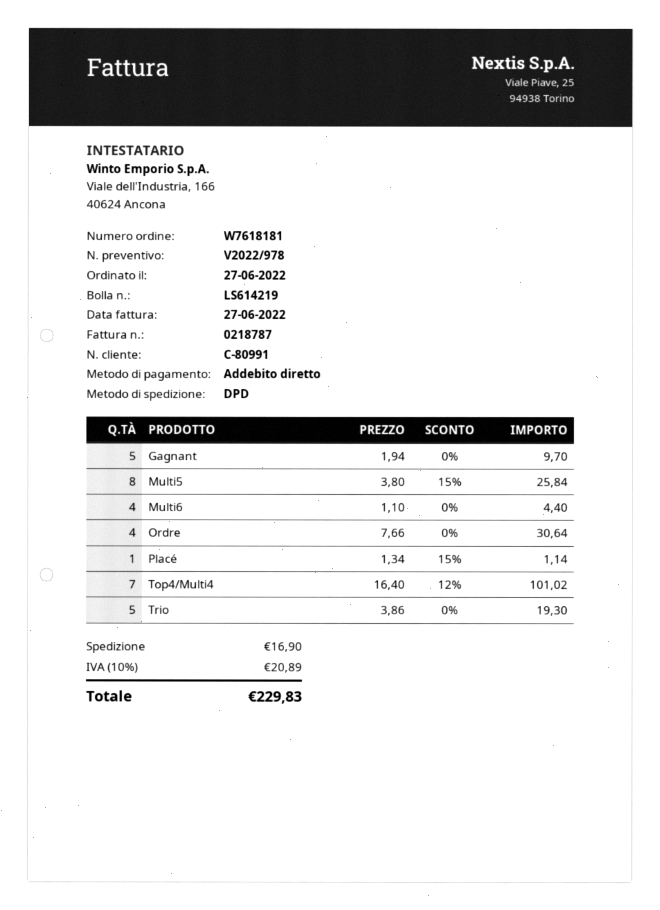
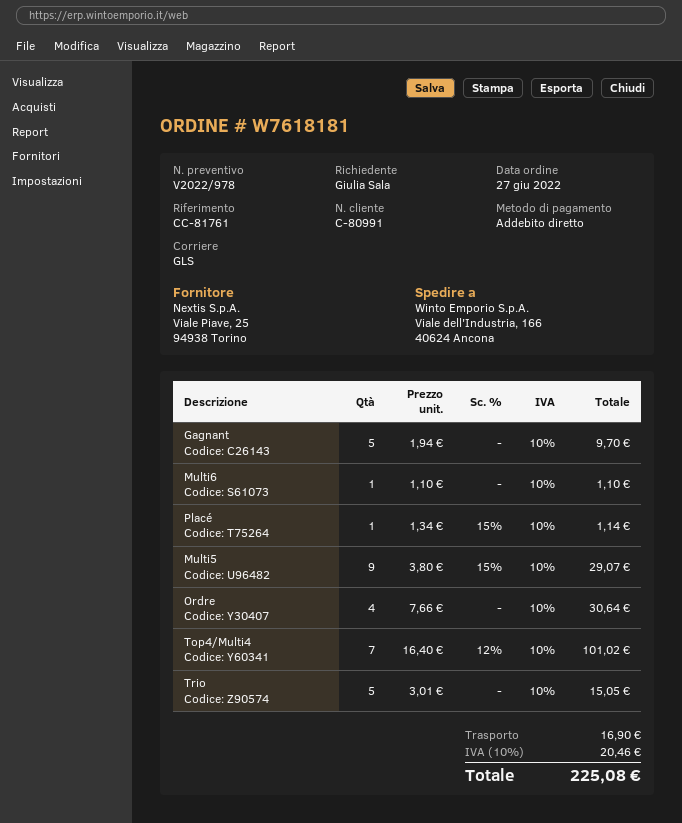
shipping method: DPD -> GLS
Multi5: 8 x 3.80 - 15% = 25.84 -> 9 x 3.80 - 15% = 29.07
Multi6: 4 x 1.10 = 4.40 -> 1 x 1.10 = 1.10
Trio: 5 x 3.86 = 19.30 -> 5 x 3.01 = 15.05
tax: 10% = 20.89 -> 10% = 20.46
total: 229.83 -> 225.08

